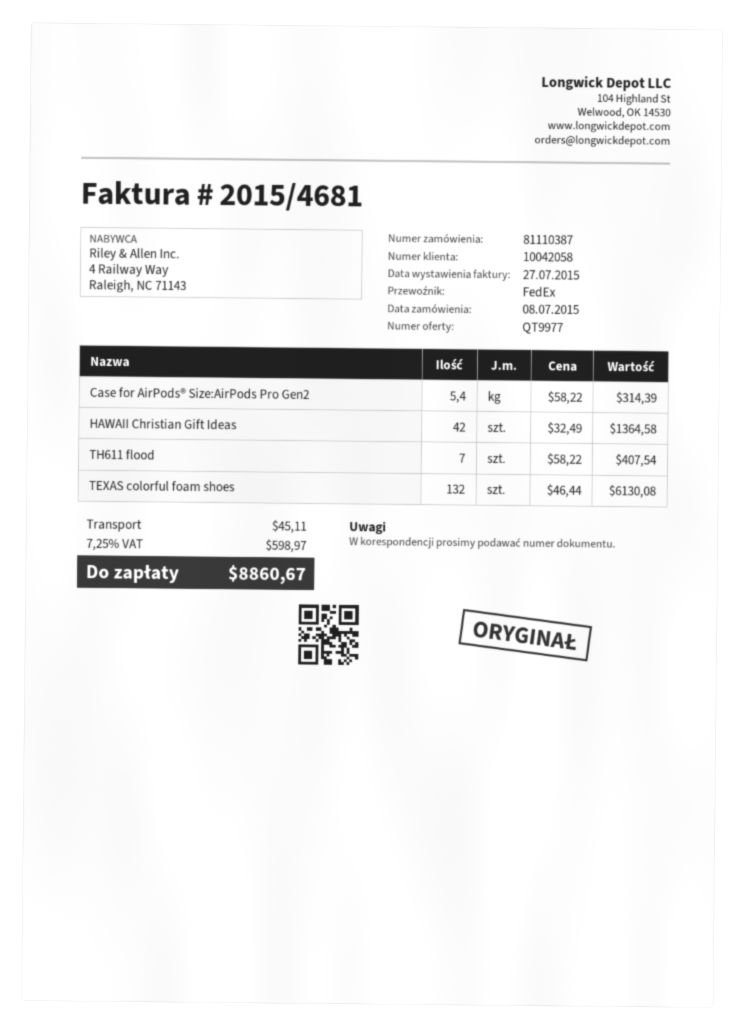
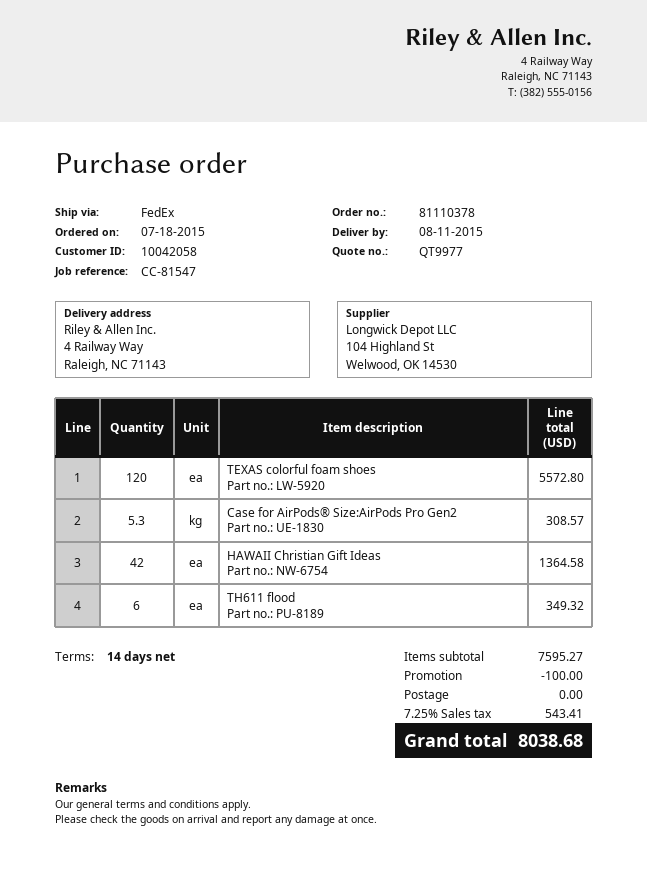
order number: 81110387 -> 81110378
order date: 2015-07-08 -> 2015-07-18
Case for AirPods® Size:AirPods Pro Gen2: 5.4 for 314.39 -> 5.3 for 308.57
TH611 flood: 7 for 407.54 -> 6 for 349.32
TEXAS colorful foam shoes: 132 for 6130.08 -> 120 for 5572.80
discount: none -> 100.00
shipping: 45.11 -> 0.00
tax: 7.25% = 598.97 -> 7.25% = 543.41
total: 8860.67 -> 8038.68

